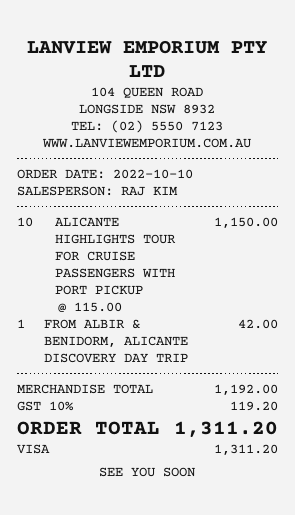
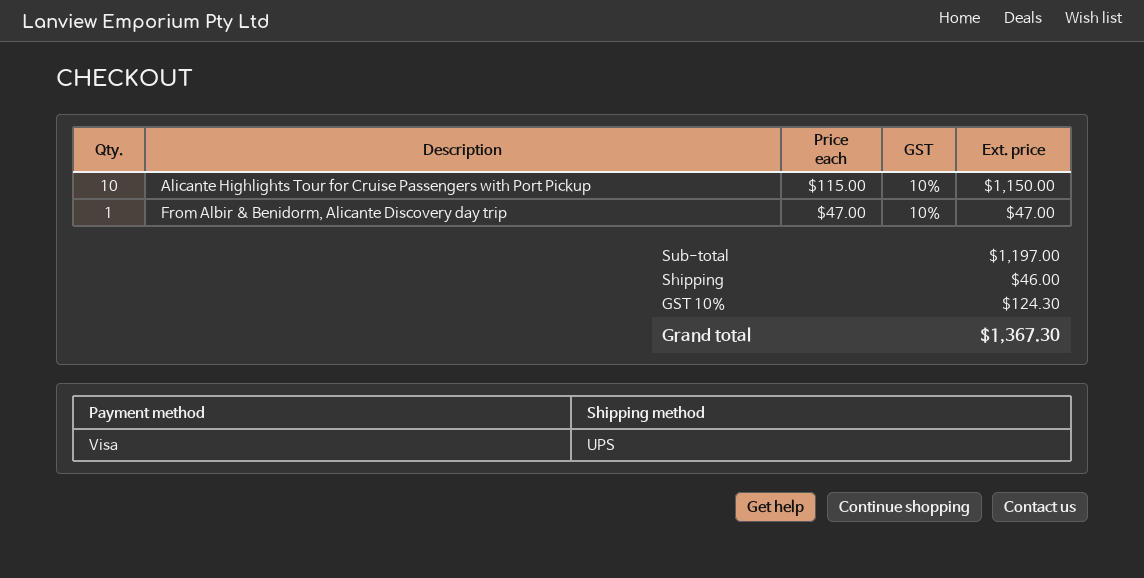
FROM ALBIR & BENIDORM, ALICANTE DISCOVERY DAY TRIP: 1 x 42.00 = 42.00 -> 1 x 47.00 = 47.00
subtotal: 1192.00 -> 1197.00
shipping: none -> 46.00
tax: 10% = 119.20 -> 10% = 124.30
total: 1311.20 -> 1367.30

